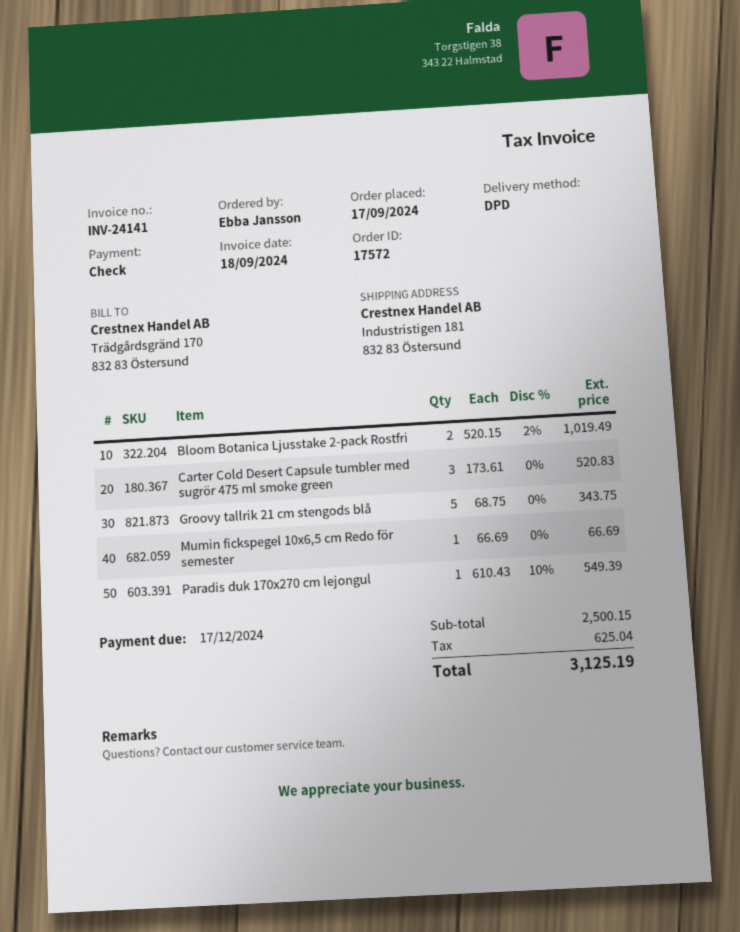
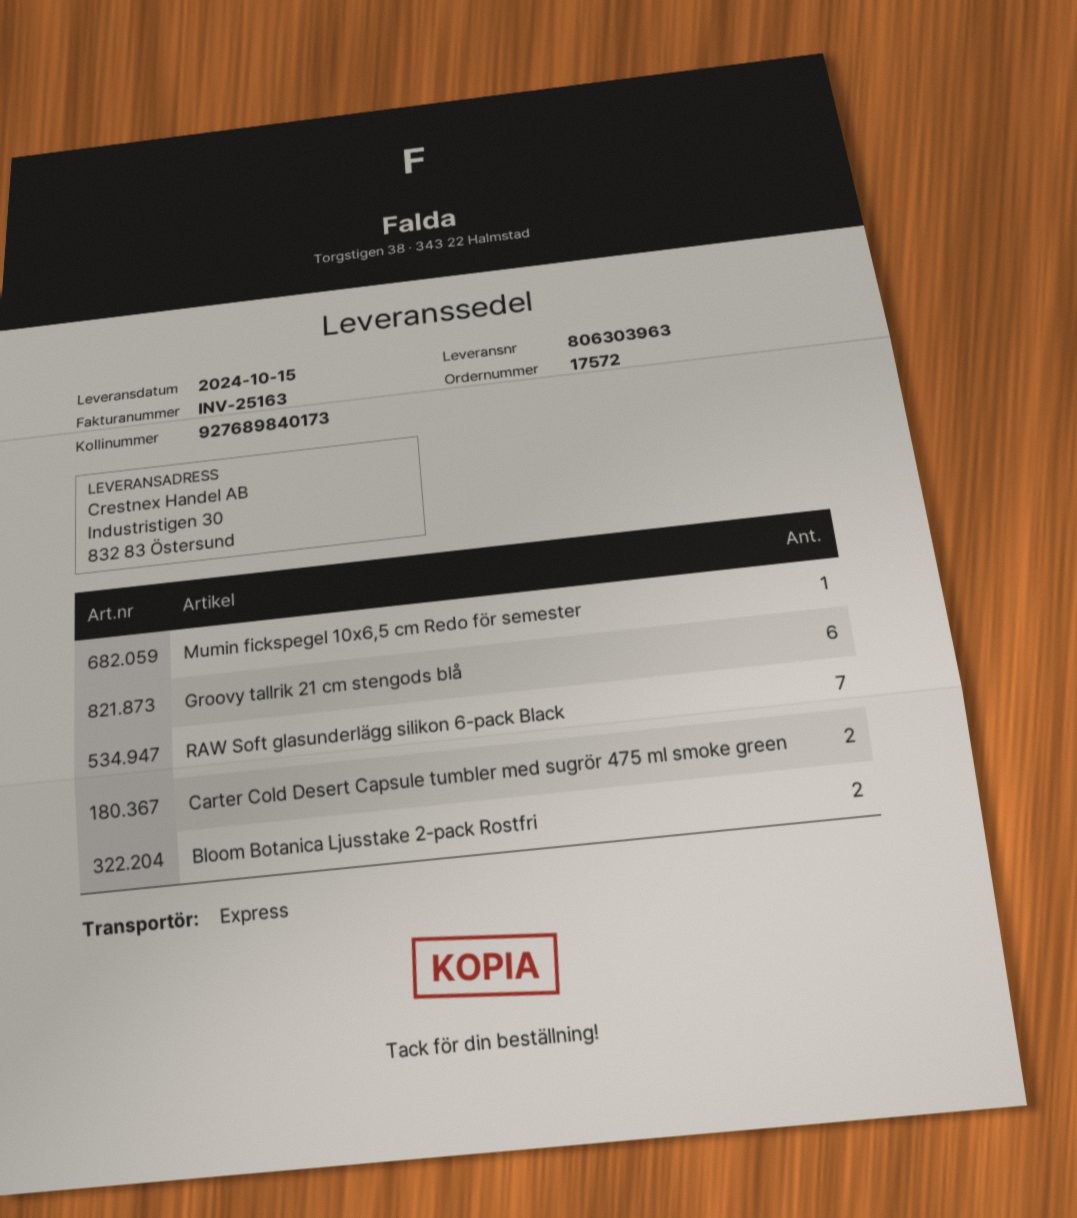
invoice number: INV-24141 -> INV-25163
shipping method: DPD -> express
ship to: Industristigen 181, 832 83 Östersund -> Industristigen 30, 832 83 Östersund
Carter Cold Desert Capsule tumbler med sugrör 475 ml smoke green: 3 -> 2
Groovy tallrik 21 cm stengods blå: 5 -> 6
Paradis duk 170x270 cm lejongul: 1 -> none
RAW Soft glasunderlägg silikon 6-pack Black: none -> 7

